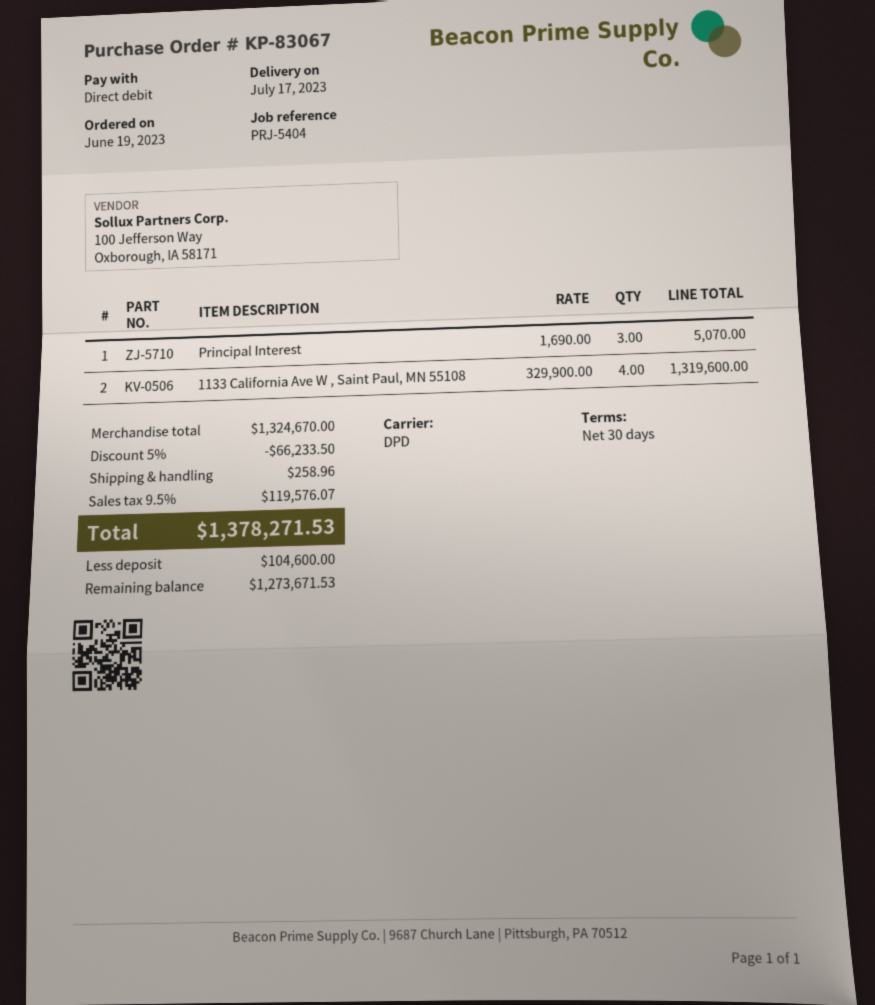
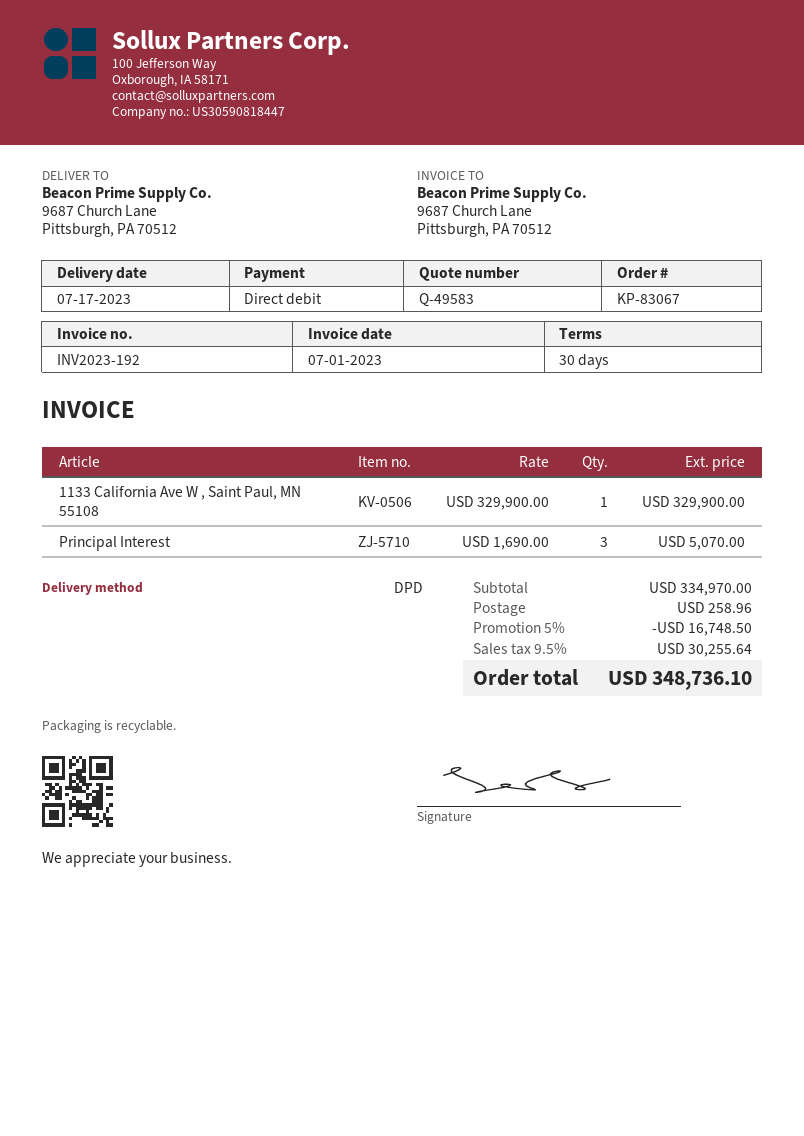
1133 California Ave W , Saint Paul, MN 55108: 4 x 329900.00 = 1319600.00 -> 1 x 329900.00 = 329900.00
subtotal: 1324670.00 -> 334970.00
discount: 5% = 66233.50 -> 5% = 16748.50
tax: 9.5% = 119576.07 -> 9.5% = 30255.64
total: 1378271.53 -> 348736.10

